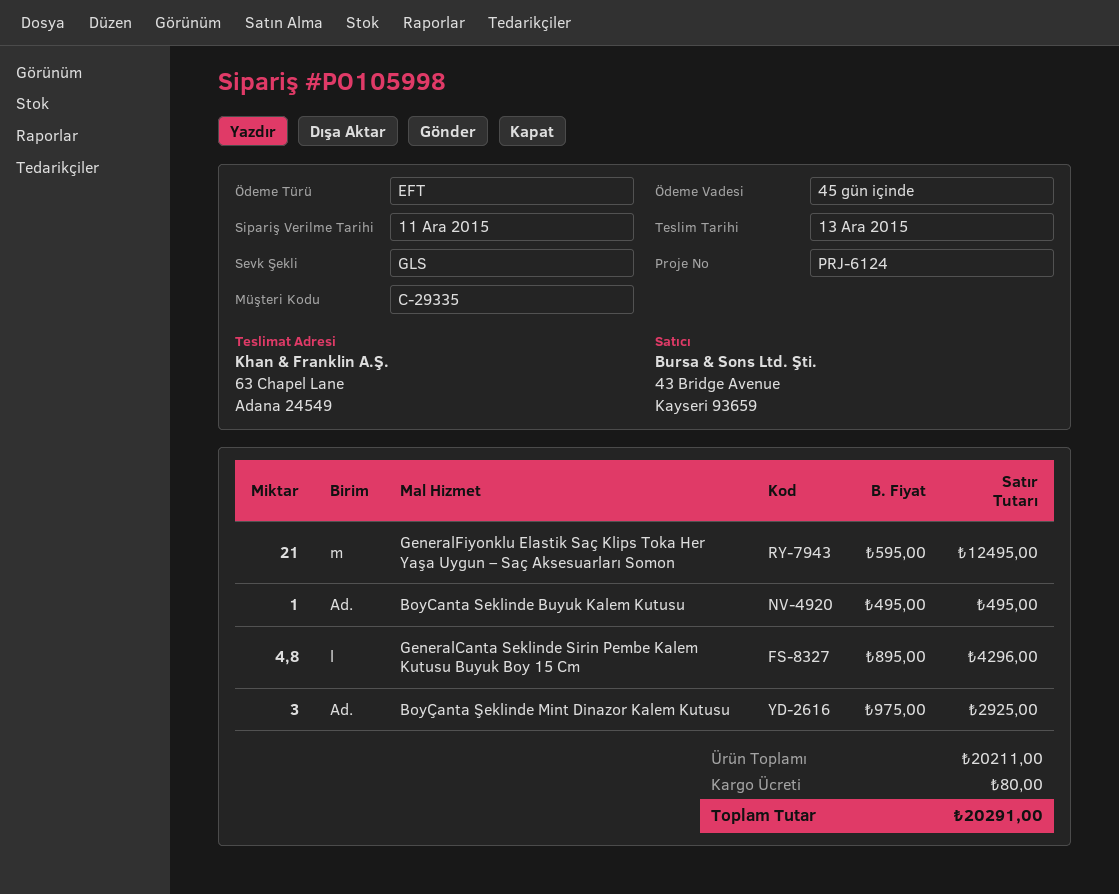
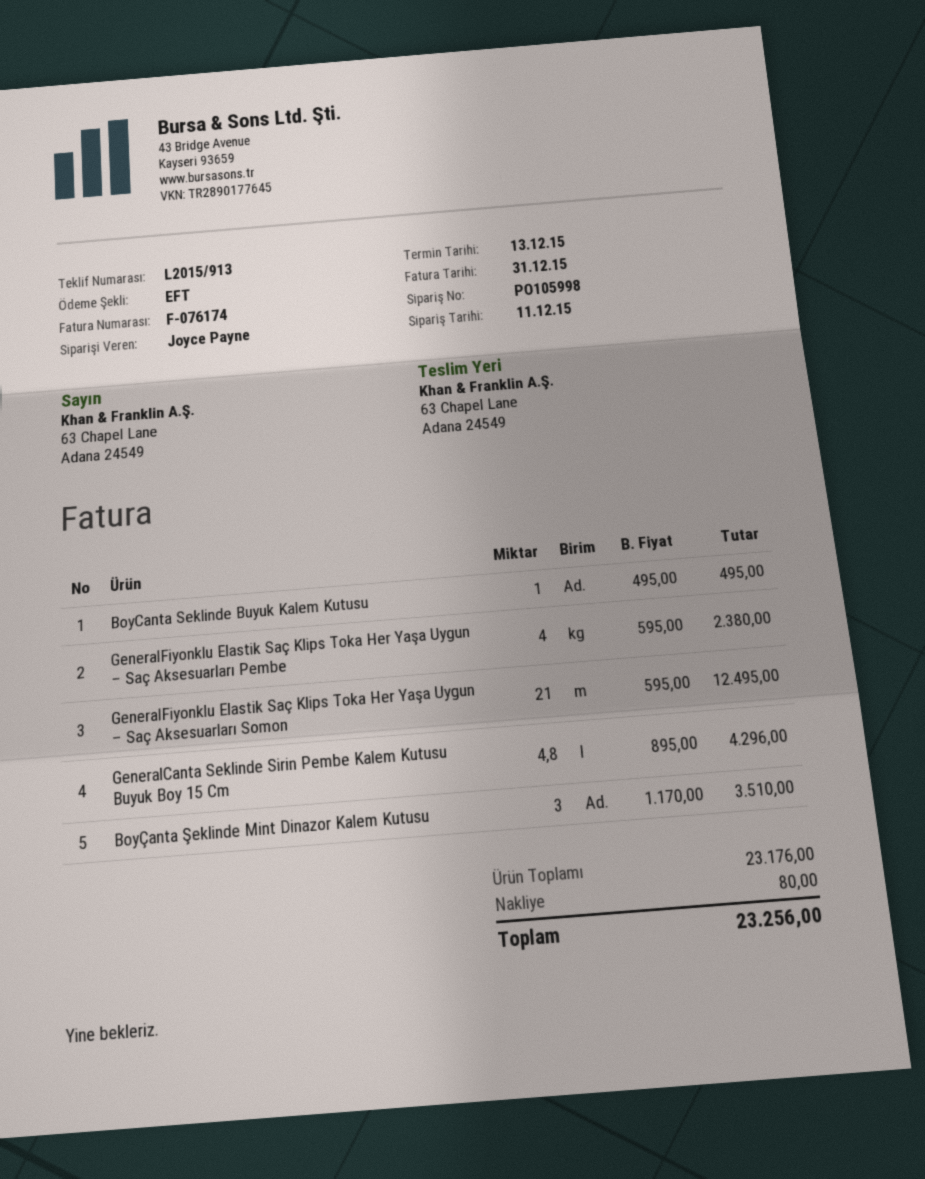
BoyÇanta Şeklinde Mint Dinazor Kalem Kutusu: 3 x 975.00 = 2925.00 -> 3 x 1170.00 = 3510.00
GeneralFiyonklu Elastik Saç Klips Toka Her Yaşa Uygun – Saç Aksesuarları Pembe: none -> 4 x 595.00 = 2380.00
subtotal: 20211.00 -> 23176.00
total: 20291.00 -> 23256.00

